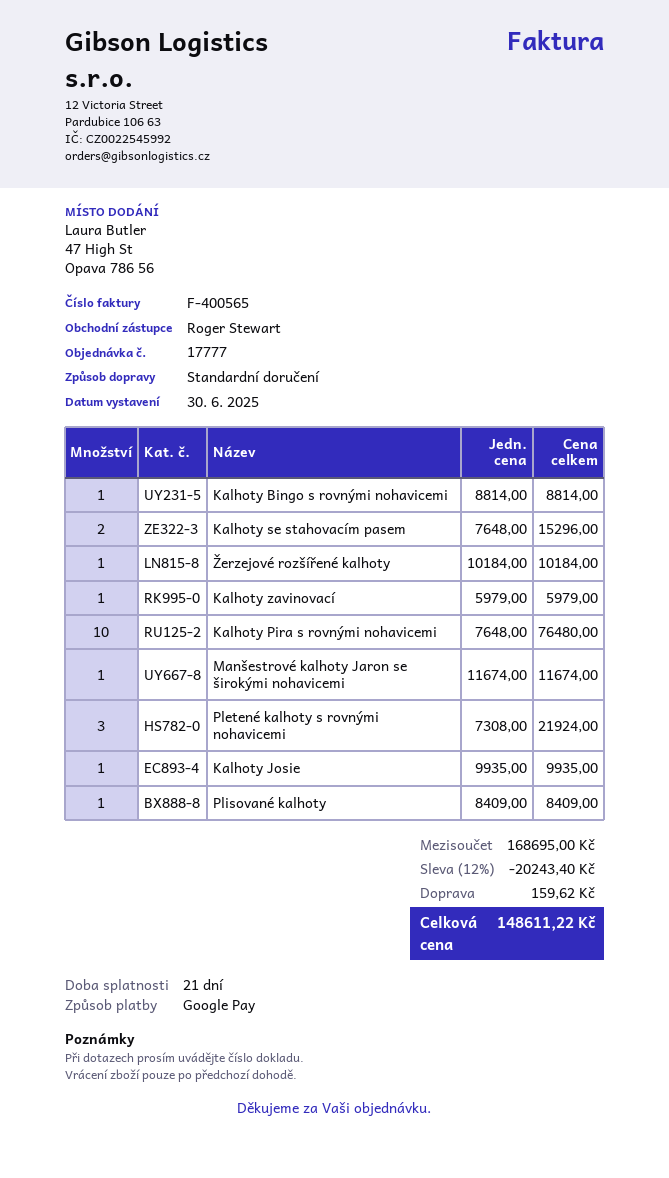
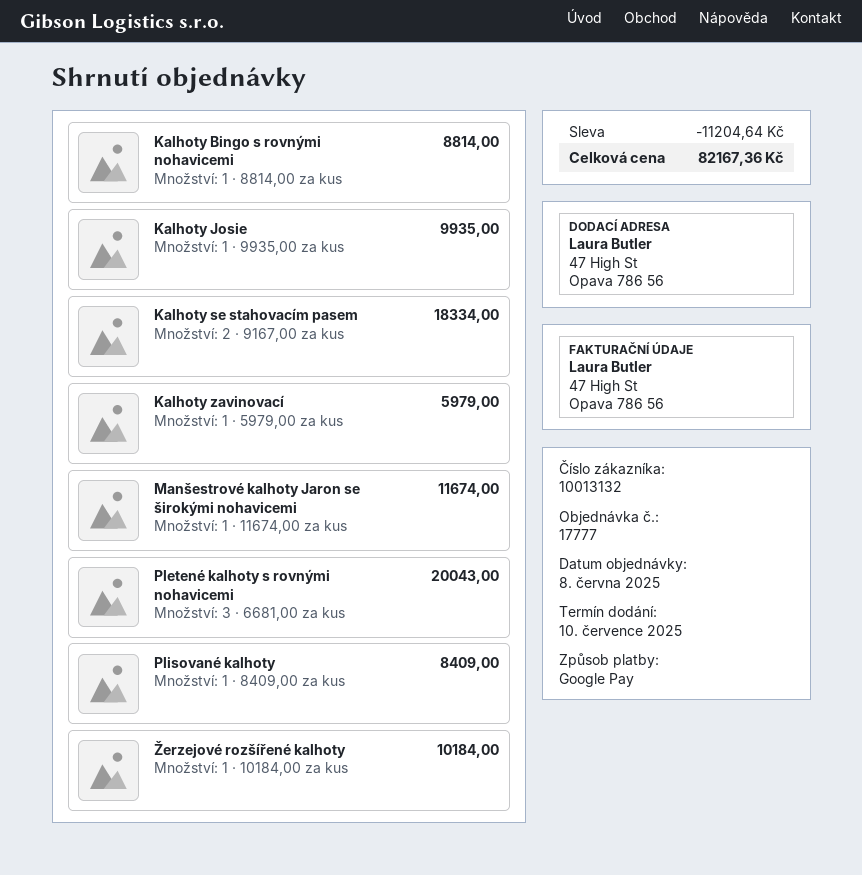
Kalhoty se stahovacím pasem: 2 x 7648.00 = 15296.00 -> 2 x 9167.00 = 18334.00
Kalhoty Pira s rovnými nohavicemi: 10 x 7648.00 = 76480.00 -> none
Pletené kalhoty s rovnými nohavicemi: 3 x 7308.00 = 21924.00 -> 3 x 6681.00 = 20043.00
discount: 20243.40 -> 11204.64
shipping: 159.62 -> none
total: 148611.22 -> 82167.36

